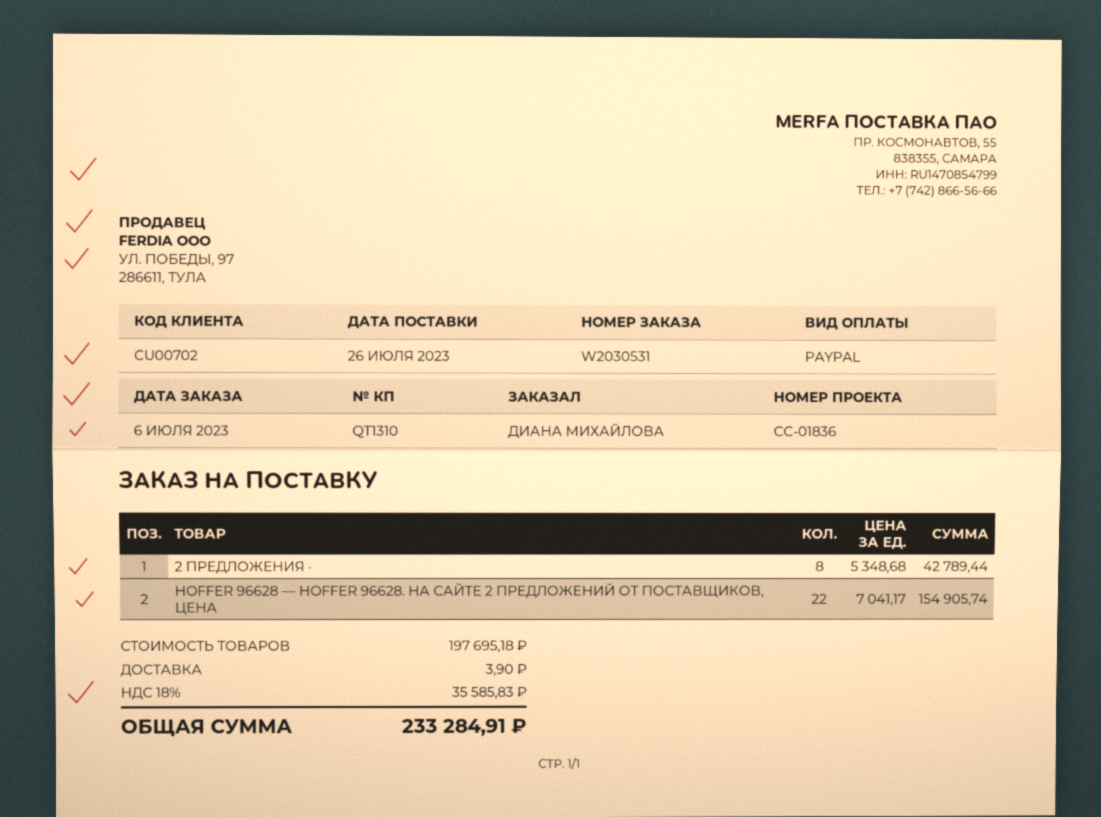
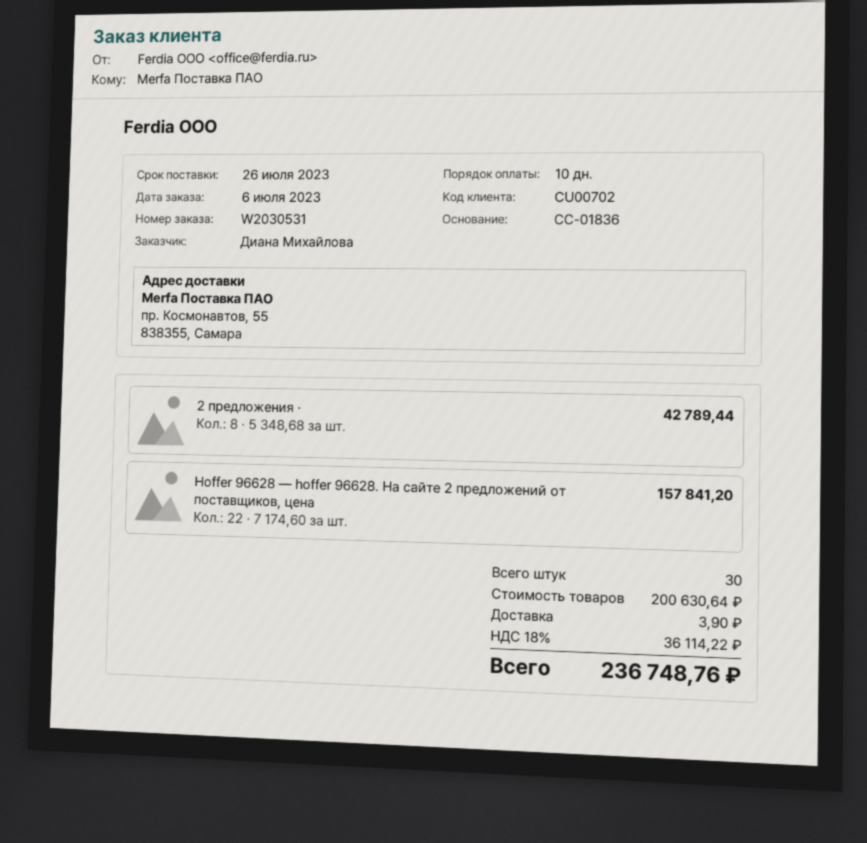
HOFFER 96628 — HOFFER 96628. НА САЙТЕ 2 ПРЕДЛОЖЕНИЙ ОТ ПОСТАВЩИКОВ, ЦЕНА: 22 x 7041.17 = 154905.74 -> 22 x 7174.60 = 157841.20
subtotal: 197695.18 -> 200630.64
tax: 18% = 35585.83 -> 18% = 36114.22
total: 233284.91 -> 236748.76

